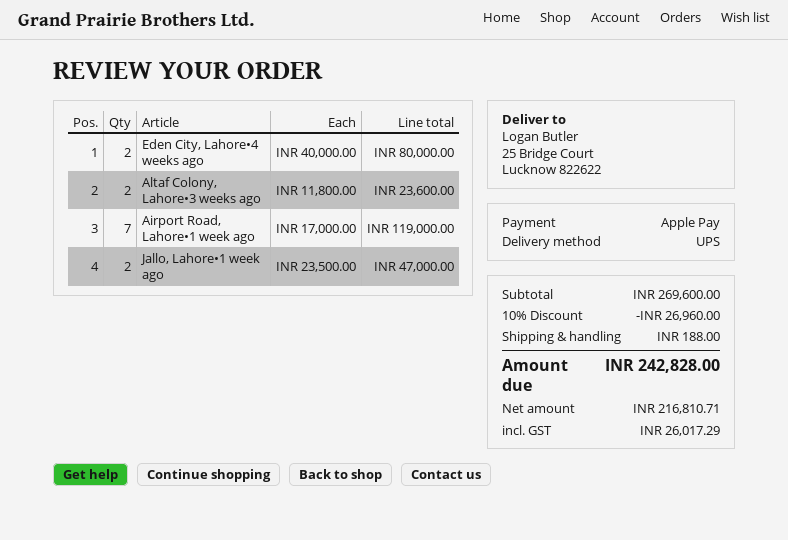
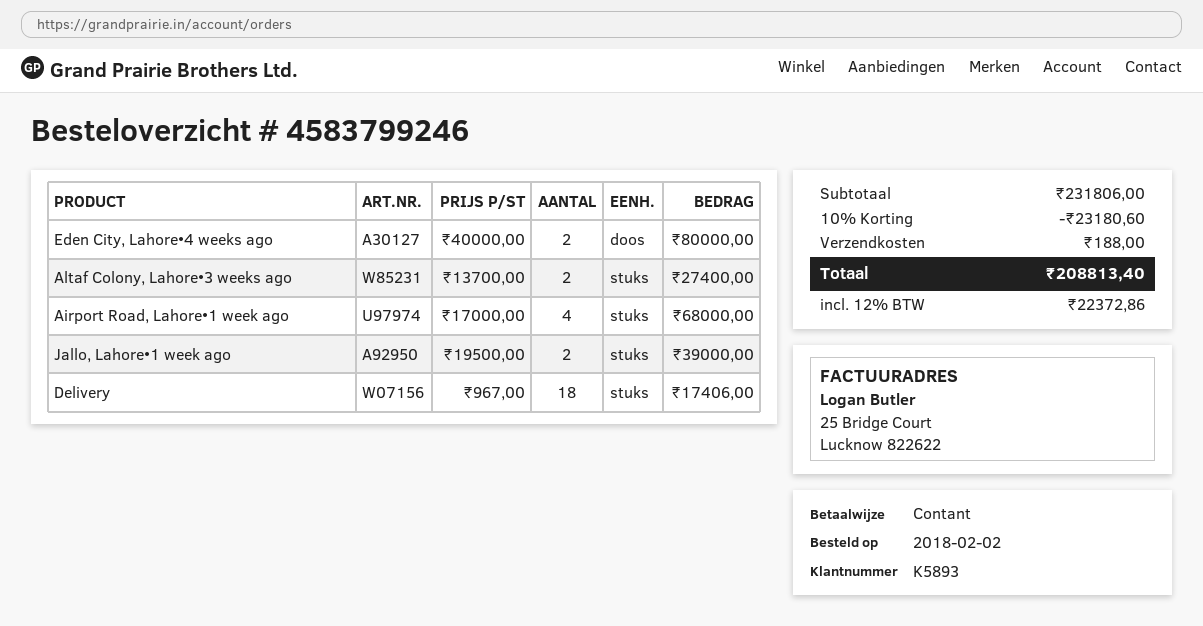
payment method: Apple Pay -> cash
Altaf Colony, Lahore•3 weeks ago: 2 x 11800.00 = 23600.00 -> 2 x 13700.00 = 27400.00
Airport Road, Lahore•1 week ago: 7 x 17000.00 = 119000.00 -> 4 x 17000.00 = 68000.00
Jallo, Lahore•1 week ago: 2 x 23500.00 = 47000.00 -> 2 x 19500.00 = 39000.00
Delivery: none -> 18 x 967.00 = 17406.00
subtotal: 269600.00 -> 231806.00
discount: 10% = 26960.00 -> 10% = 23180.60
tax: 26017.29 -> 22372.86
total: 242828.00 -> 208813.40

